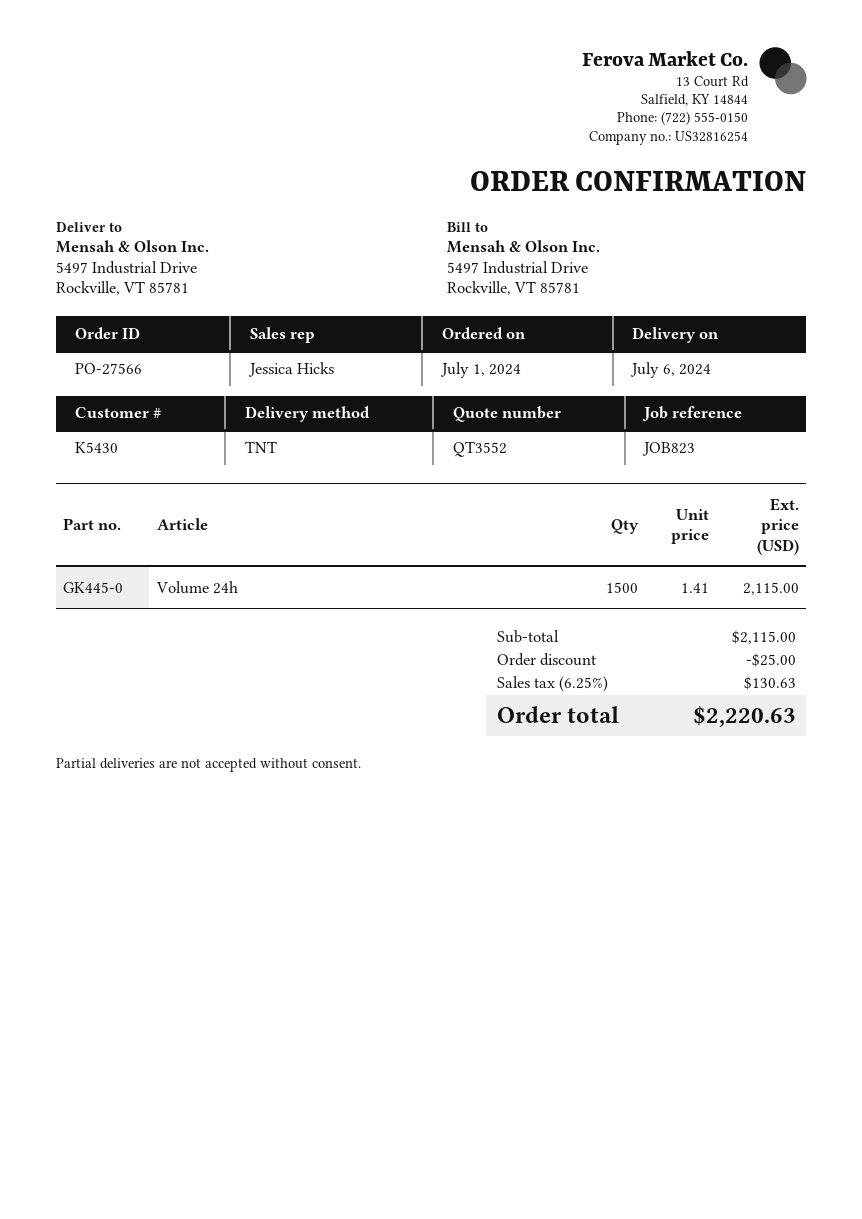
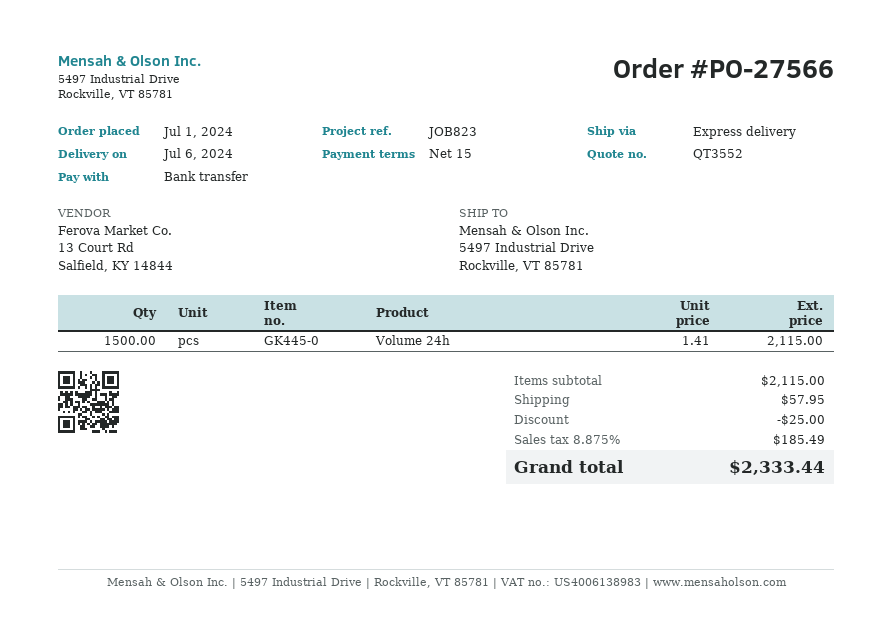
shipping method: TNT -> express
shipping: none -> 57.95
tax: 6.25% = 130.63 -> 8.875% = 185.49
total: 2220.63 -> 2333.44

